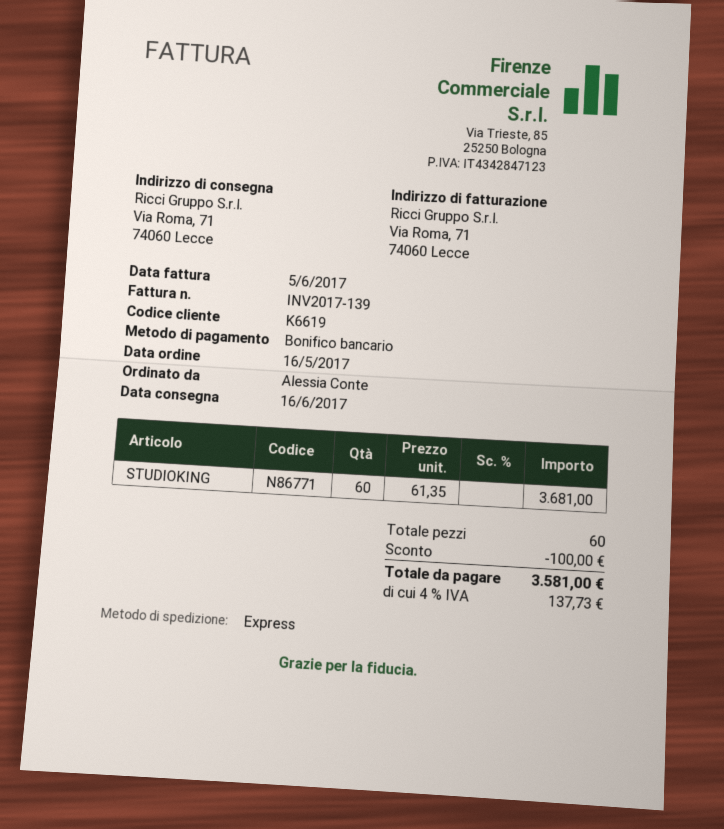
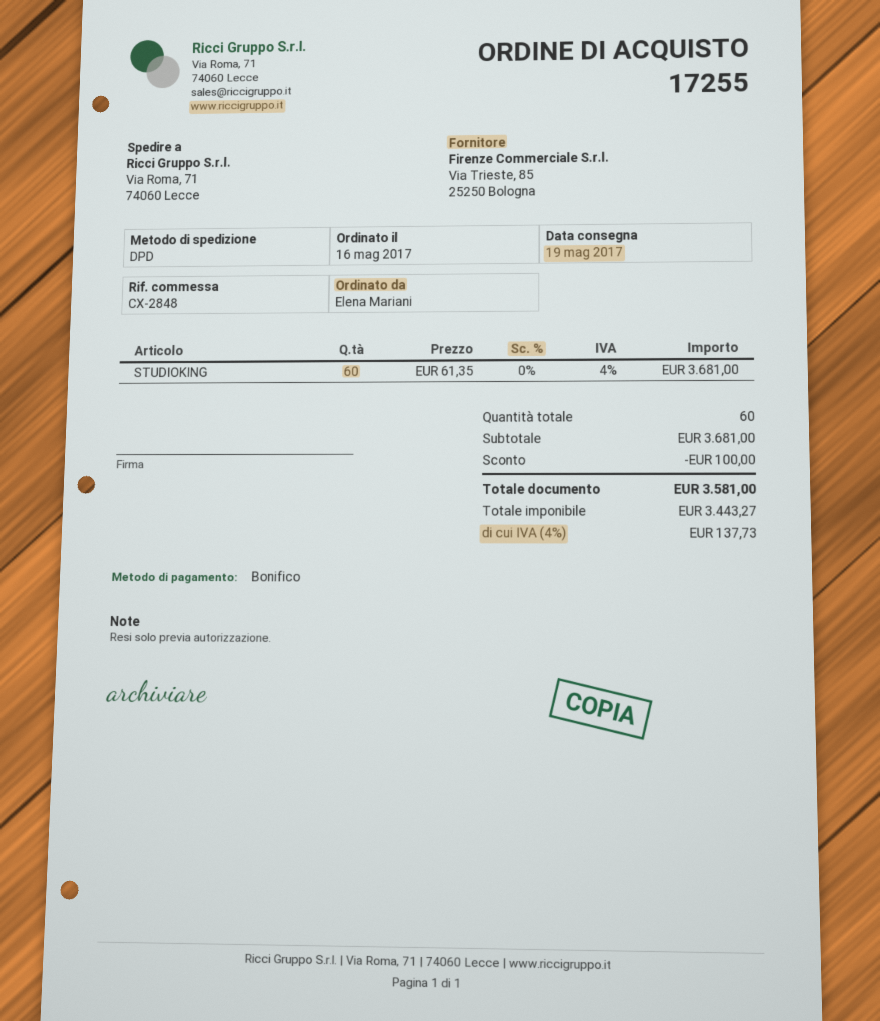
delivery date: 2017-06-16 -> 2017-05-19
ordered by: Alessia Conte -> Elena Mariani
shipping method: express -> DPD

